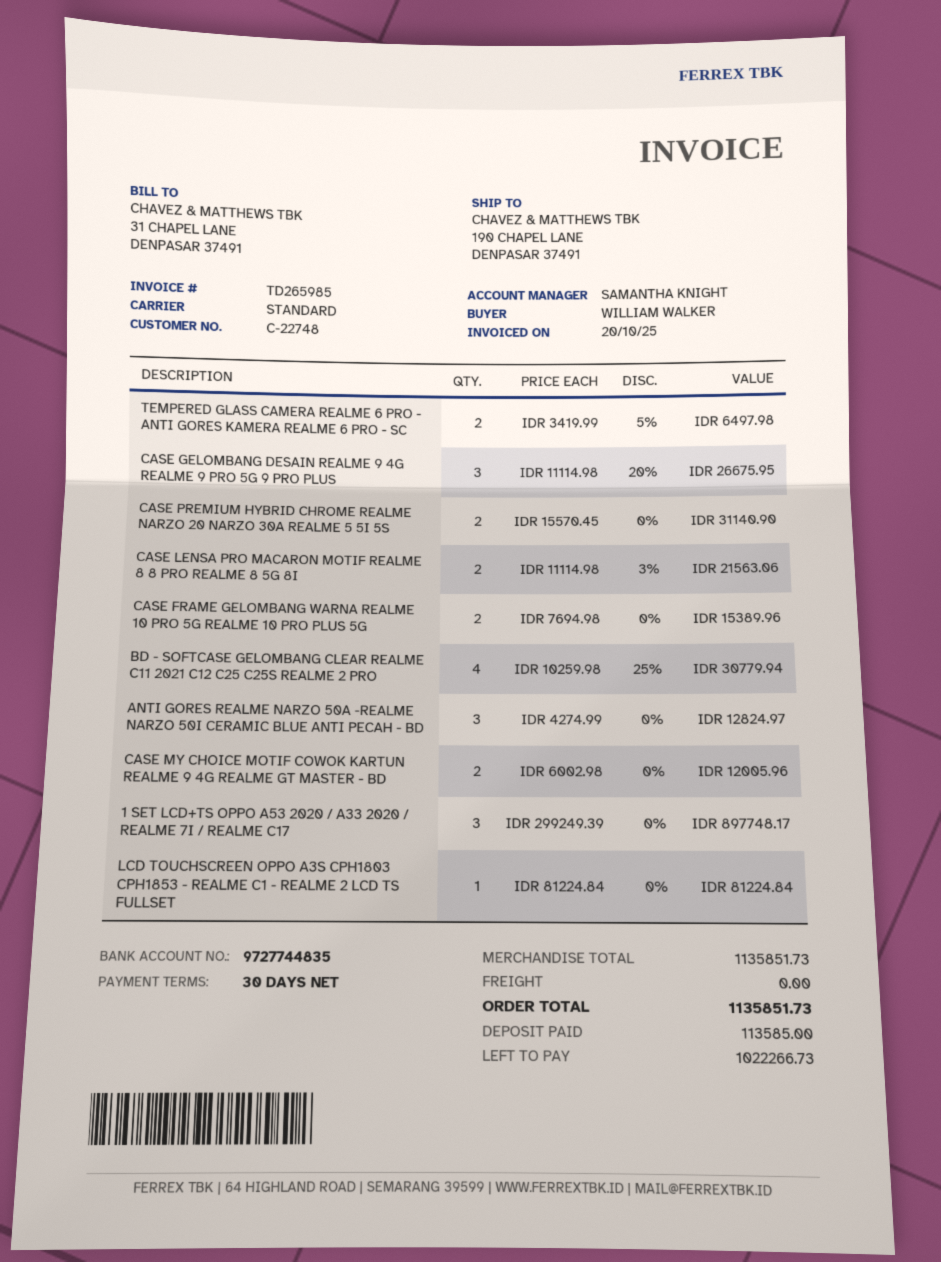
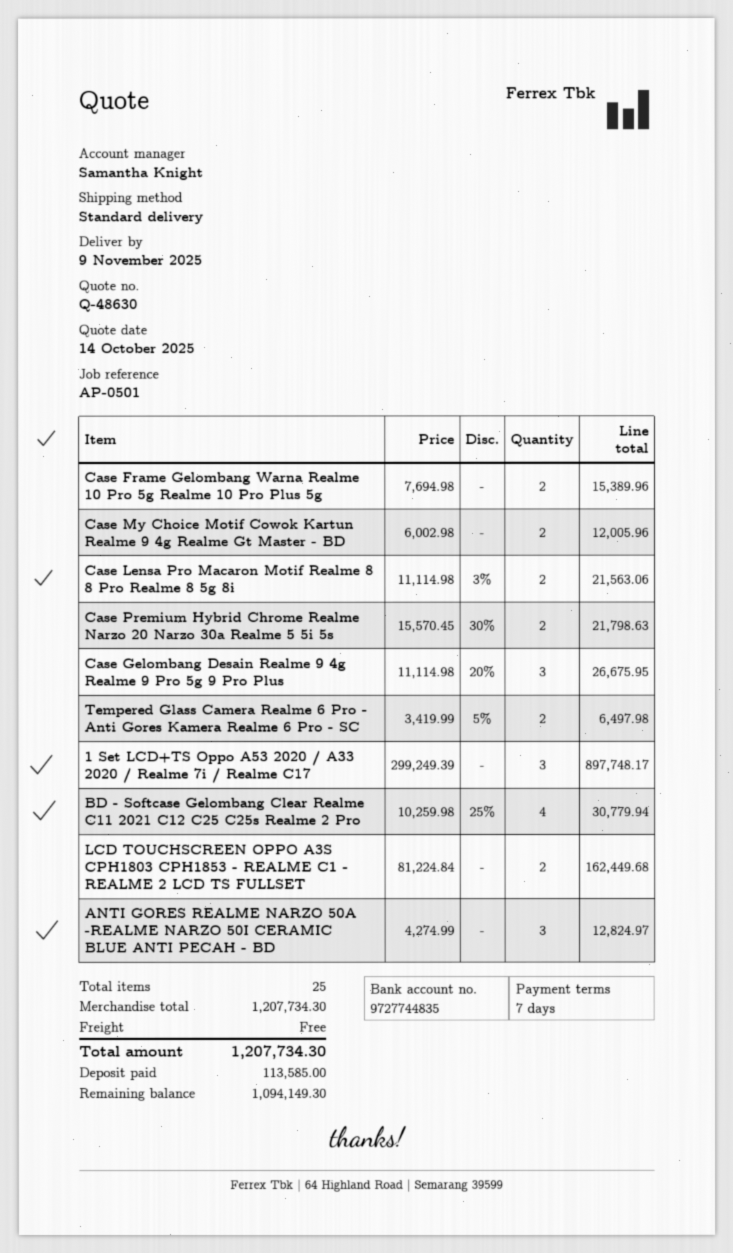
payment terms: 30 days -> 7 days
CASE PREMIUM HYBRID CHROME REALME NARZO 20 NARZO 30A REALME 5 5I 5S: 2 x 15570.45 = 31140.90 -> 2 x 15570.45 - 30% = 21798.63
LCD TOUCHSCREEN OPPO A3S CPH1803 CPH1853 - REALME C1 - REALME 2 LCD TS FULLSET: 1 x 81224.84 = 81224.84 -> 2 x 81224.84 = 162449.68
subtotal: 1135851.73 -> 1207734.30
total: 1135851.73 -> 1207734.30
balance: 1022266.73 -> 1094149.30

